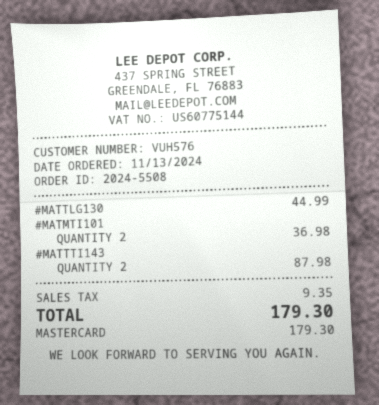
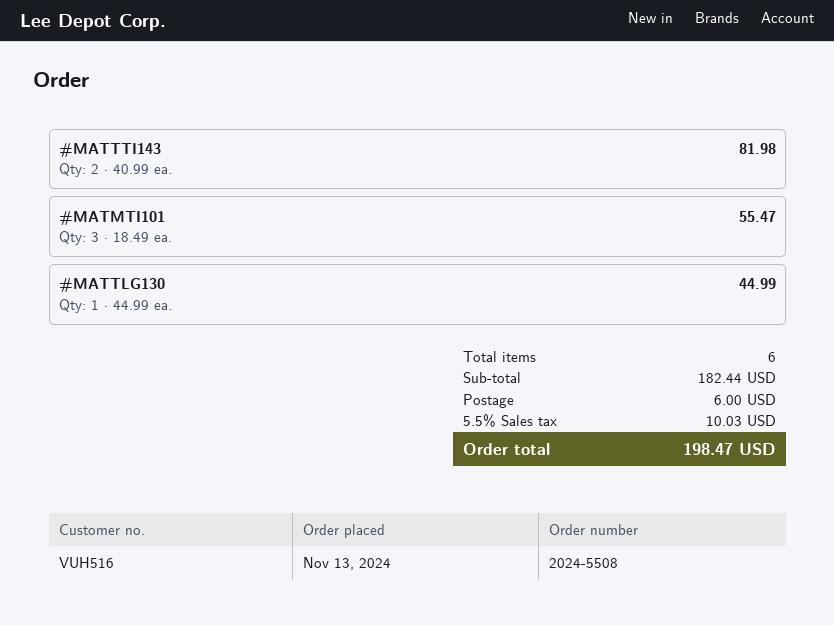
customer number: VUH576 -> VUH516
#MATMTI101: 2 for 36.98 -> 3 for 55.47
#MATTTI143: 2 for 87.98 -> 2 for 81.98
shipping: none -> 6.00
tax: 9.35 -> 10.03
total: 179.30 -> 198.47

